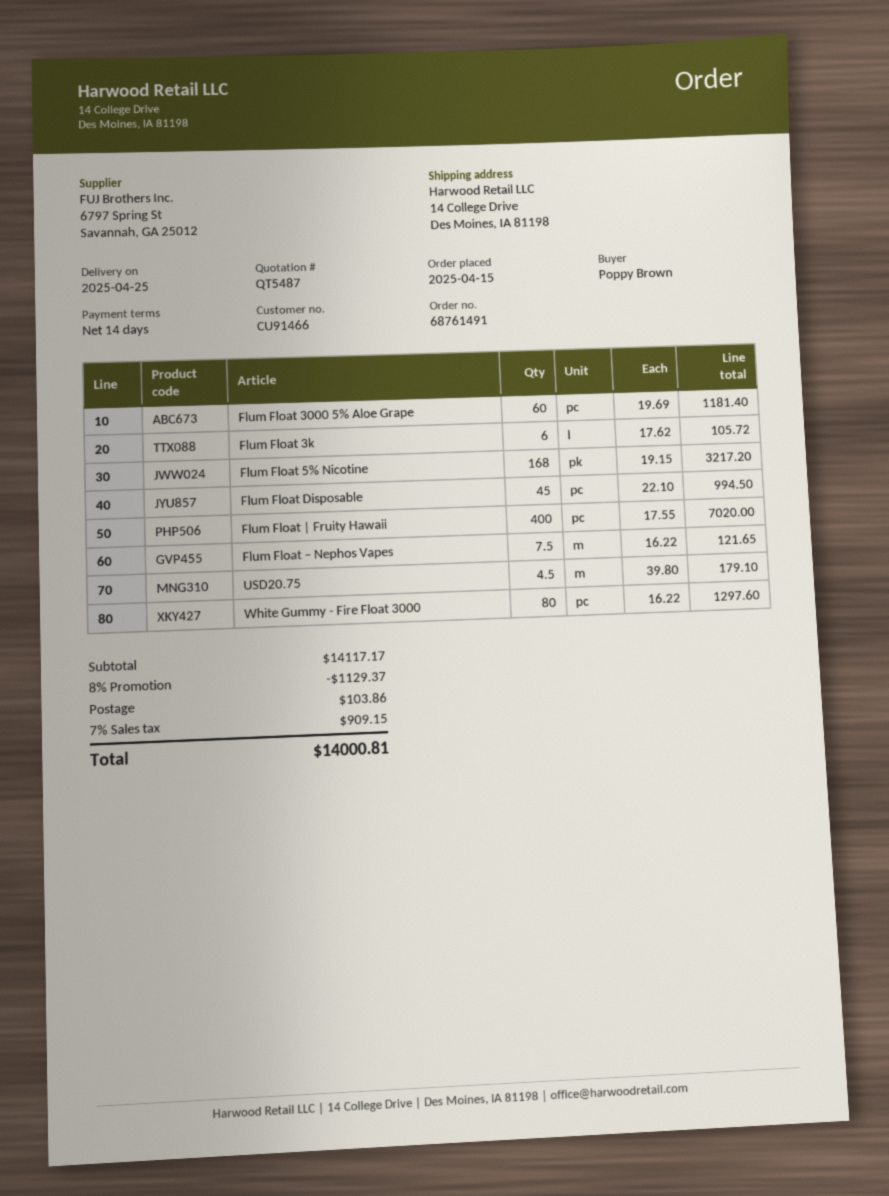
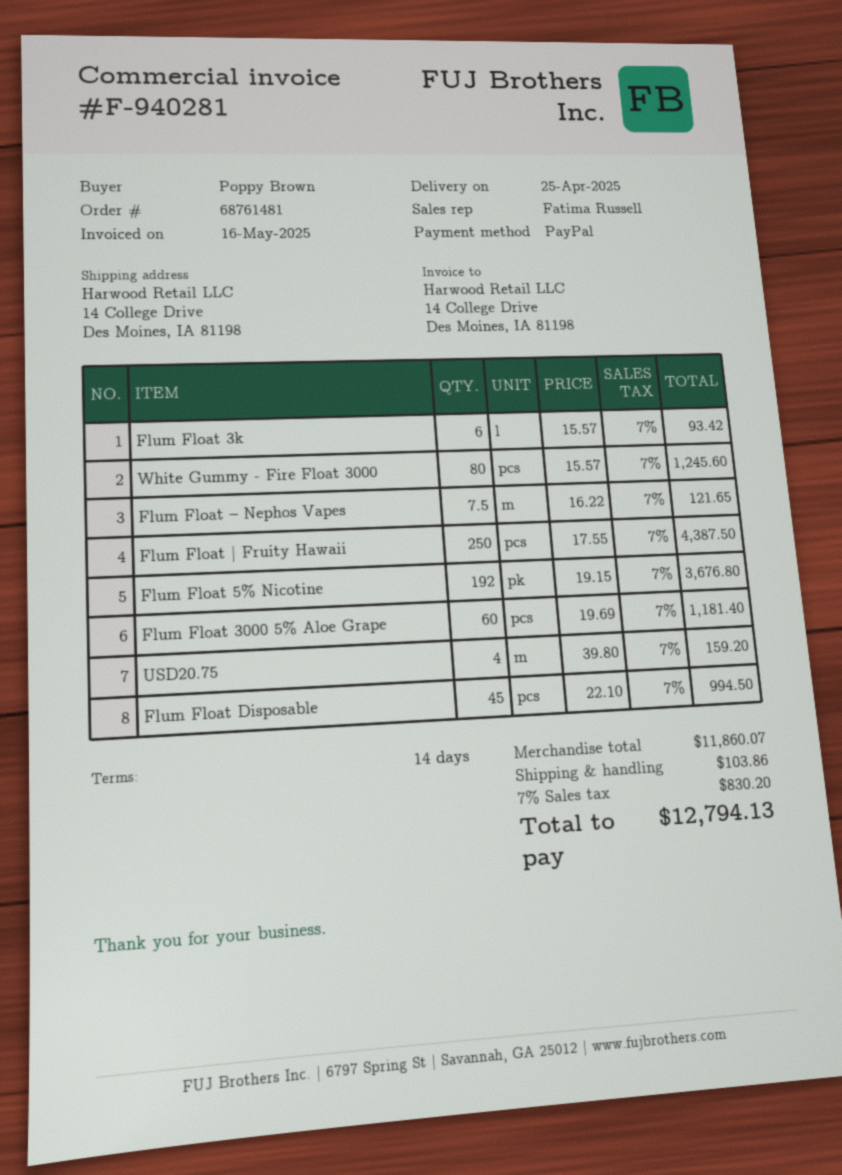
order number: 68761491 -> 68761481
Flum Float 3k: 6 x 17.62 = 105.72 -> 6 x 15.57 = 93.42
Flum Float 5% Nicotine: 168 x 19.15 = 3217.20 -> 192 x 19.15 = 3676.80
Flum Float | Fruity Hawaii: 400 x 17.55 = 7020.00 -> 250 x 17.55 = 4387.50
USD20.75: 4.5 x 39.80 = 179.10 -> 4 x 39.80 = 159.20
White Gummy - Fire Float 3000: 80 x 16.22 = 1297.60 -> 80 x 15.57 = 1245.60
subtotal: 14117.17 -> 11860.07
discount: 8% = 1129.37 -> none
tax: 7% = 909.15 -> 7% = 830.20
total: 14000.81 -> 12794.13

